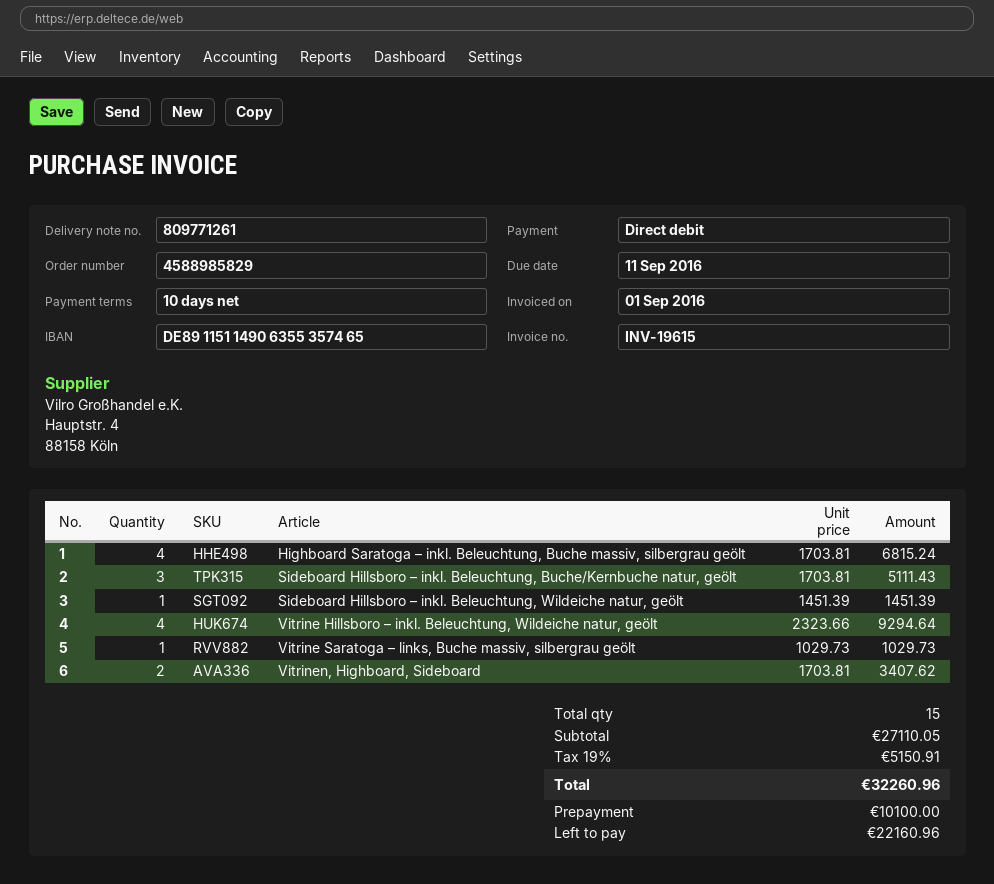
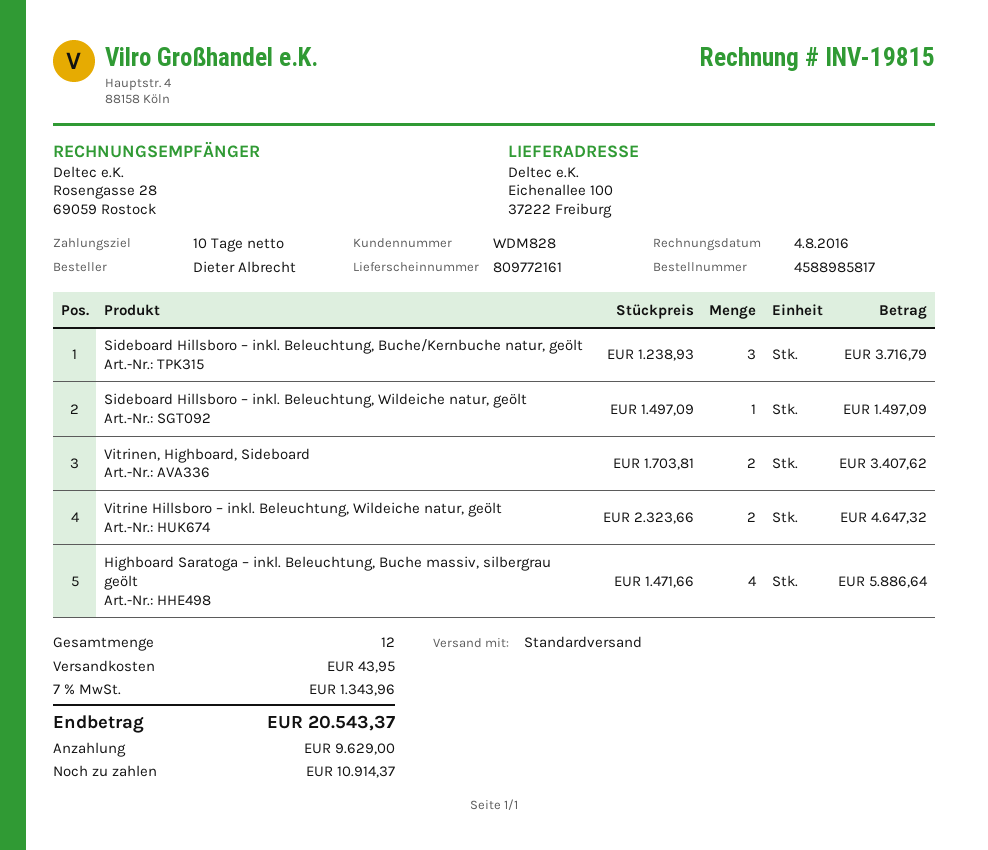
order number: 4588985829 -> 4588985817
delivery note number: 809771261 -> 809772161
invoice number: INV-19615 -> INV-19815
invoice date: 2016-09-01 -> 2016-08-04
Highboard Saratoga – inkl. Beleuchtung, Buche massiv, silbergrau geölt: 4 x 1703.81 = 6815.24 -> 4 x 1471.66 = 5886.64
Sideboard Hillsboro – inkl. Beleuchtung, Buche/Kernbuche natur, geölt: 3 x 1703.81 = 5111.43 -> 3 x 1238.93 = 3716.79
Sideboard Hillsboro – inkl. Beleuchtung, Wildeiche natur, geölt: 1 x 1451.39 = 1451.39 -> 1 x 1497.09 = 1497.09
Vitrine Hillsboro – inkl. Beleuchtung, Wildeiche natur, geölt: 4 x 2323.66 = 9294.64 -> 2 x 2323.66 = 4647.32
Vitrine Saratoga – links, Buche massiv, silbergrau geölt: 1 x 1029.73 = 1029.73 -> none
total quantity: 15 -> 12
shipping: none -> 43.95
tax: 19% = 5150.91 -> 7% = 1343.96
total: 32260.96 -> 20543.37
deposit: 10100.00 -> 9629.00
balance: 22160.96 -> 10914.37

